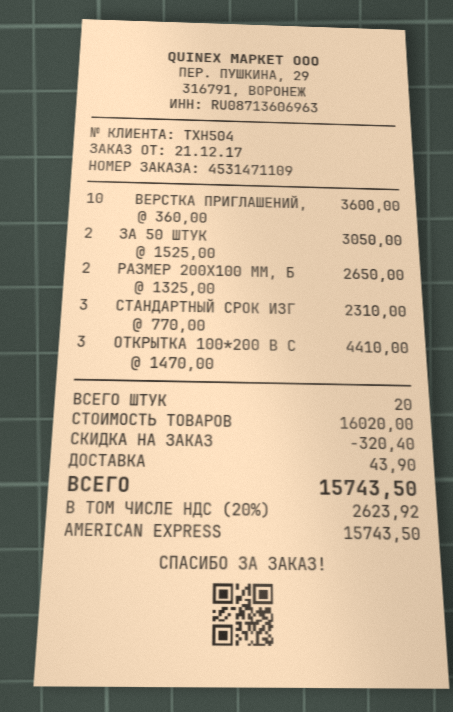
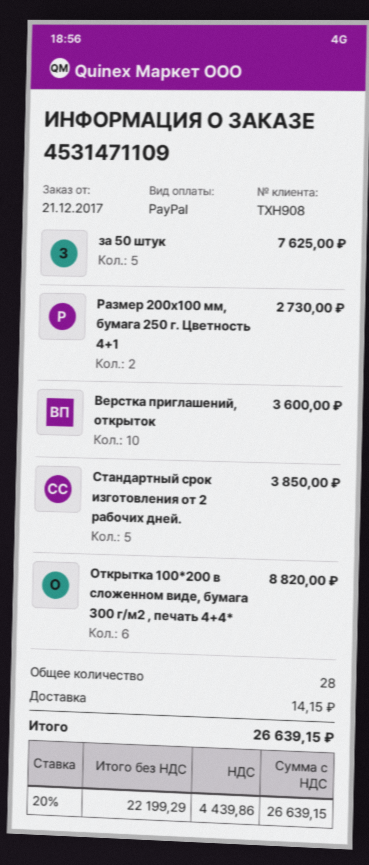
customer number: TXH504 -> TXH908
payment method: American Express -> PayPal
ЗА 50 ШТУК: 2 for 3050.00 -> 5 for 7625.00
РАЗМЕР 200Х100 ММ, Б: 2 for 2650.00 -> 2 for 2730.00
СТАНДАРТНЫЙ СРОК ИЗГ: 3 for 2310.00 -> 5 for 3850.00
ОТКРЫТКА 100*200 В С: 3 for 4410.00 -> 6 for 8820.00
total quantity: 20 -> 28
discount: 320.40 -> none
shipping: 43.90 -> 14.15
tax: 20% = 2623.92 -> 20% = 4439.86
total: 15743.50 -> 26639.15

